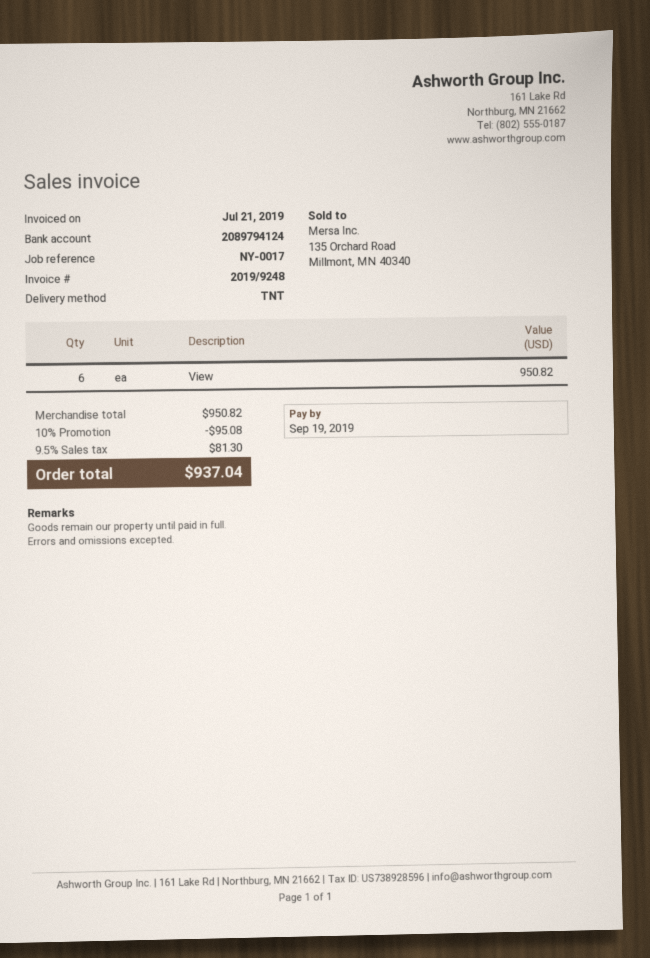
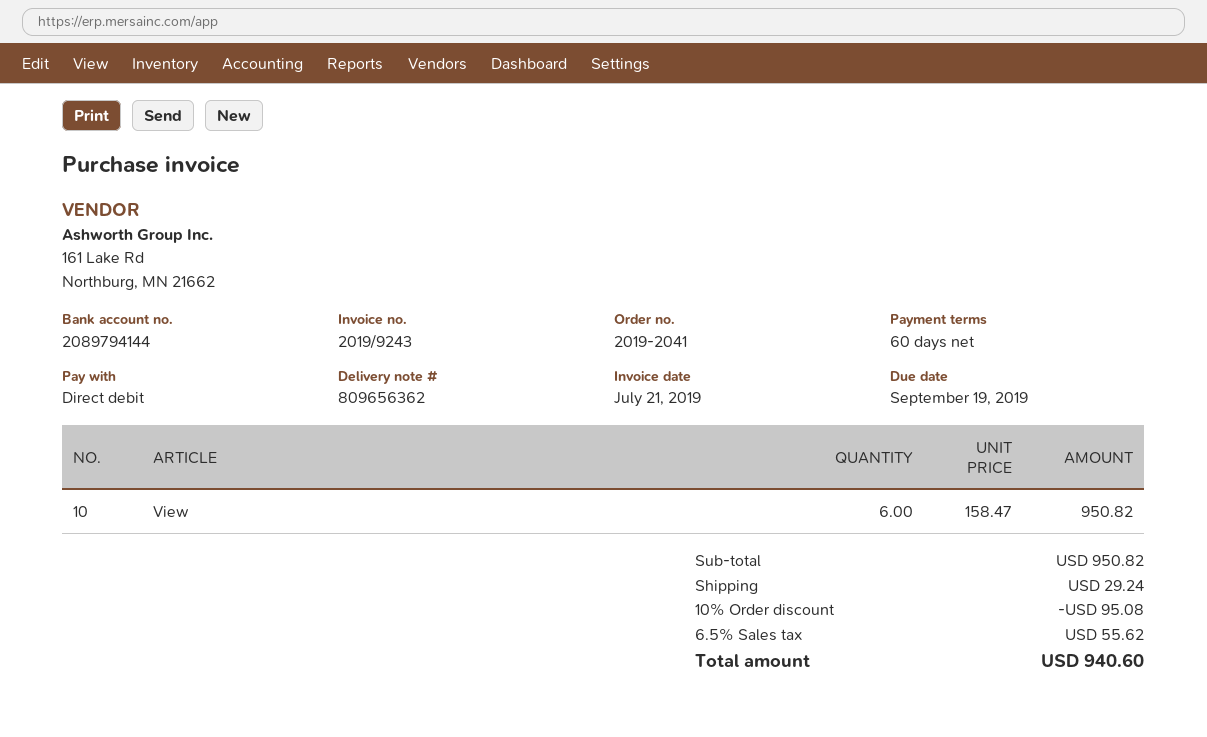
invoice number: 2019/9248 -> 2019/9243
bank account: 2089794124 -> 2089794144
shipping: none -> 29.24
tax: 9.5% = 81.30 -> 6.5% = 55.62
total: 937.04 -> 940.60

